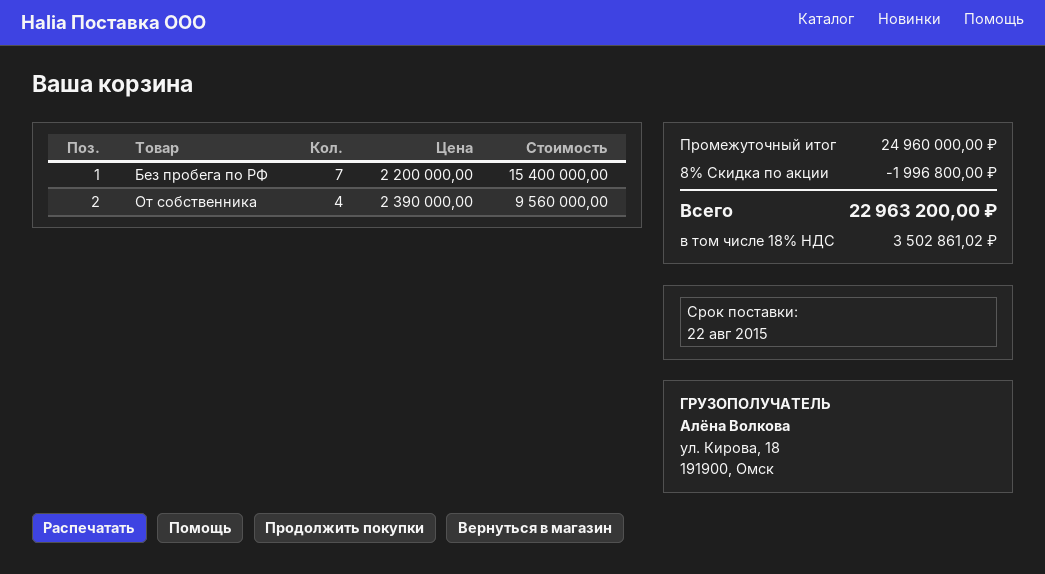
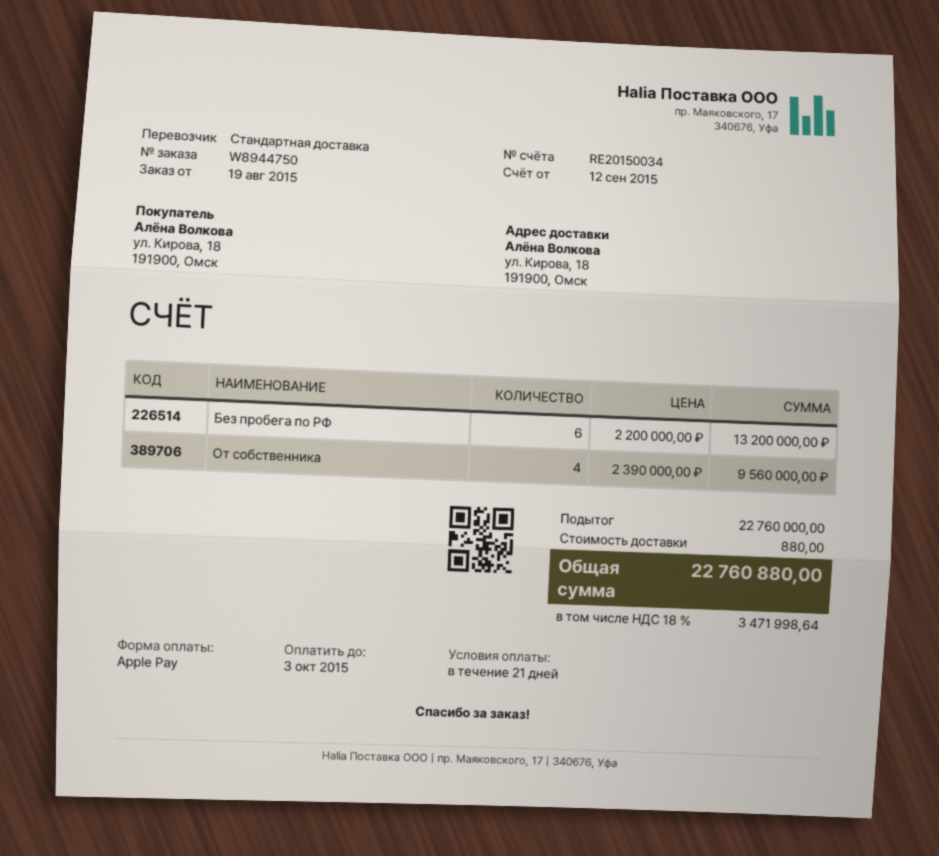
Без пробега по РФ: 7 x 2200000.00 = 15400000.00 -> 6 x 2200000.00 = 13200000.00
subtotal: 24960000.00 -> 22760000.00
discount: 8% = 1996800.00 -> none
shipping: none -> 880.00
tax: 18% = 3502861.02 -> 18% = 3471998.64
total: 22963200.00 -> 22760880.00

